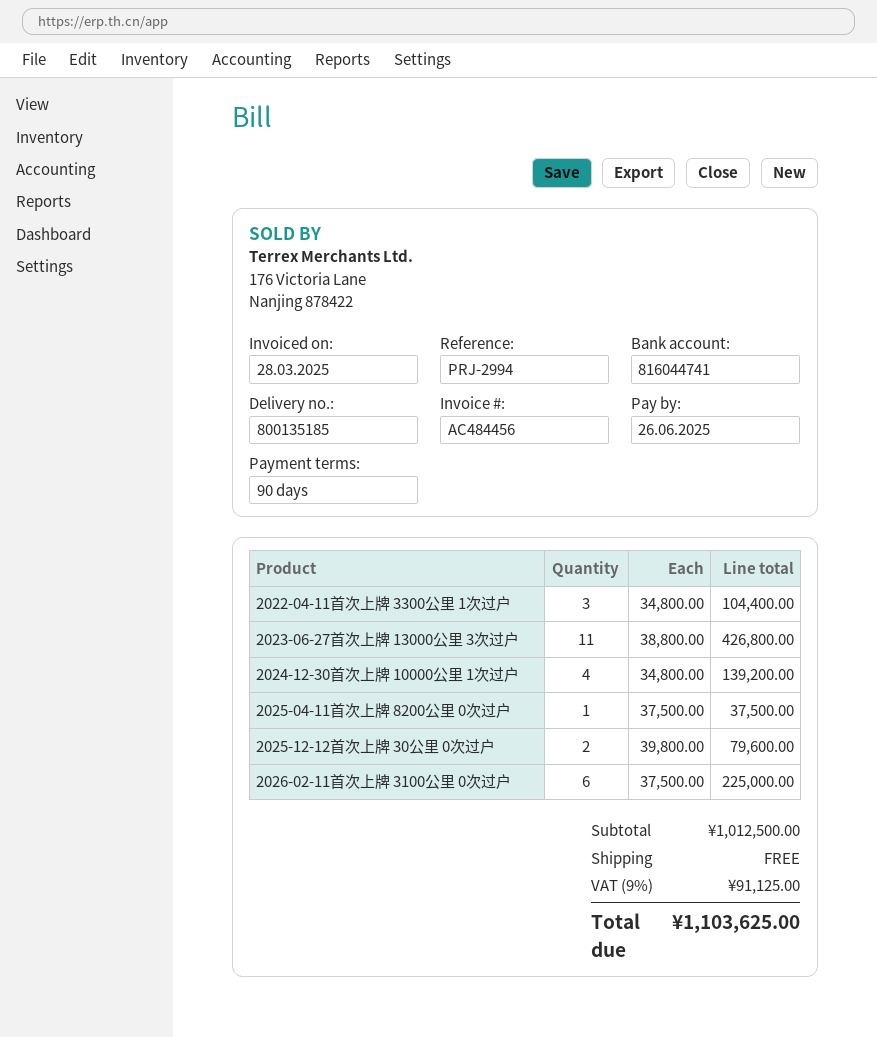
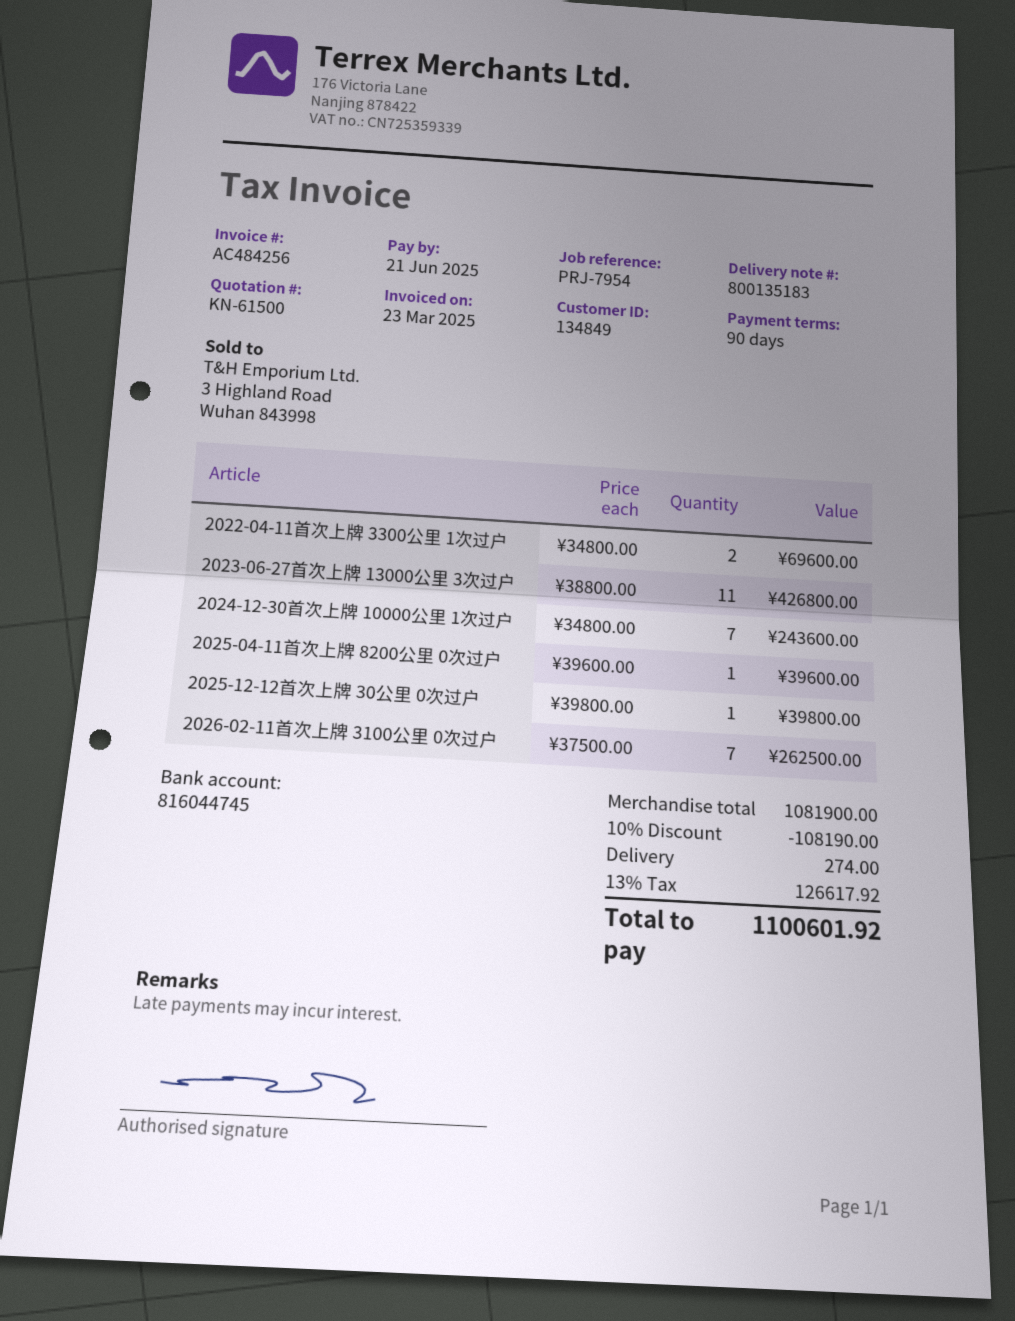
delivery note number: 800135185 -> 800135183
invoice number: AC484456 -> AC484256
invoice date: 2025-03-28 -> 2025-03-23
due date: 2025-06-26 -> 2025-06-21
reference: PRJ-2994 -> PRJ-7954
bank account: 816044741 -> 816044745
2022-04-11首次上牌 3300公里 1次过户: 3 x 34800.00 = 104400.00 -> 2 x 34800.00 = 69600.00
2024-12-30首次上牌 10000公里 1次过户: 4 x 34800.00 = 139200.00 -> 7 x 34800.00 = 243600.00
2025-04-11首次上牌 8200公里 0次过户: 1 x 37500.00 = 37500.00 -> 1 x 39600.00 = 39600.00
2025-12-12首次上牌 30公里 0次过户: 2 x 39800.00 = 79600.00 -> 1 x 39800.00 = 39800.00
2026-02-11首次上牌 3100公里 0次过户: 6 x 37500.00 = 225000.00 -> 7 x 37500.00 = 262500.00
subtotal: 1012500.00 -> 1081900.00
discount: none -> 10% = 108190.00
shipping: 0.00 -> 274.00
tax: 9% = 91125.00 -> 13% = 126617.92
total: 1103625.00 -> 1100601.92

